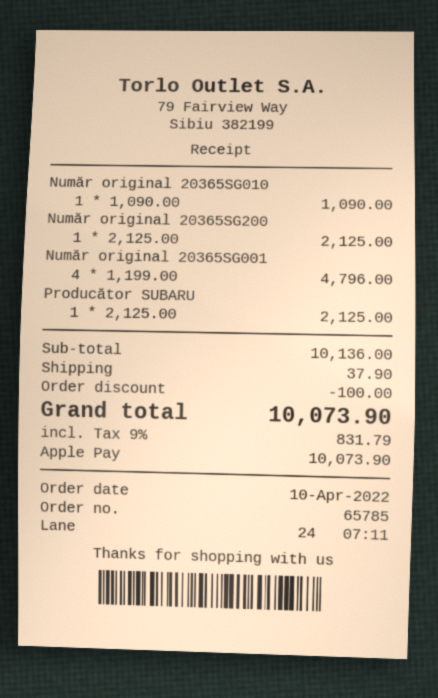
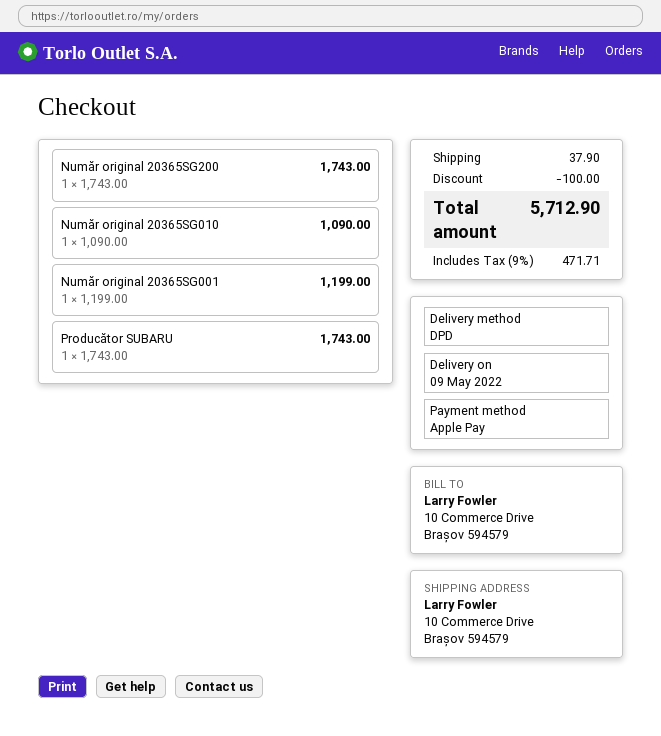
Număr original 20365SG200: 1 x 2125.00 = 2125.00 -> 1 x 1743.00 = 1743.00
Număr original 20365SG001: 4 x 1199.00 = 4796.00 -> 1 x 1199.00 = 1199.00
Producător SUBARU: 1 x 2125.00 = 2125.00 -> 1 x 1743.00 = 1743.00
tax: 9% = 831.79 -> 9% = 471.71
total: 10073.90 -> 5712.90

